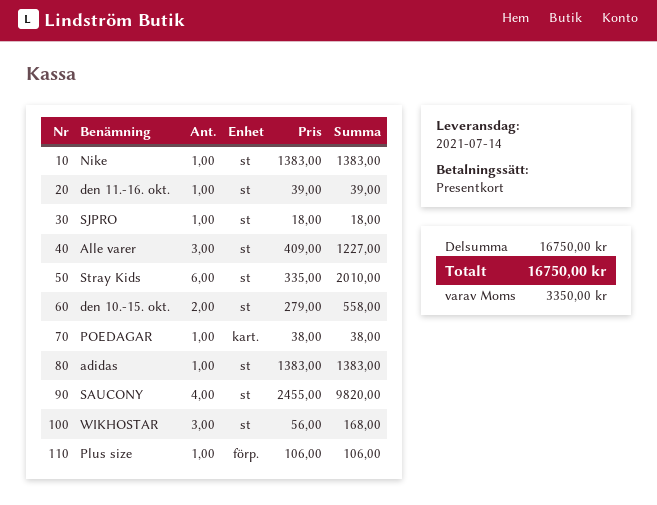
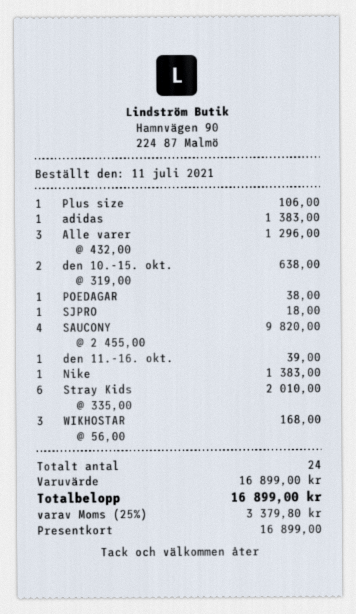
Alle varer: 3 x 409.00 = 1227.00 -> 3 x 432.00 = 1296.00
den 10.-15. okt.: 2 x 279.00 = 558.00 -> 2 x 319.00 = 638.00
subtotal: 16750.00 -> 16899.00
tax: 3350.00 -> 3379.80
total: 16750.00 -> 16899.00

